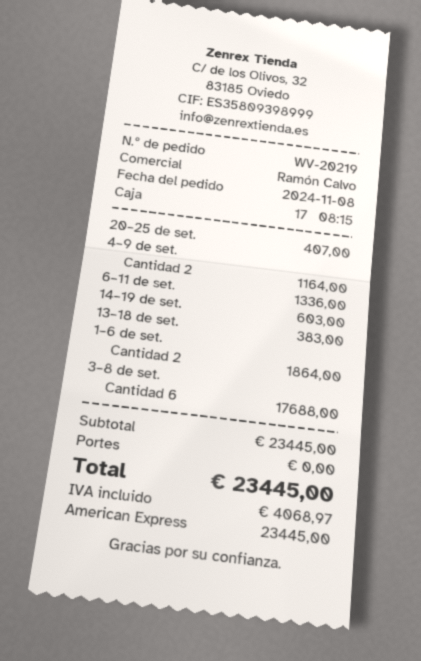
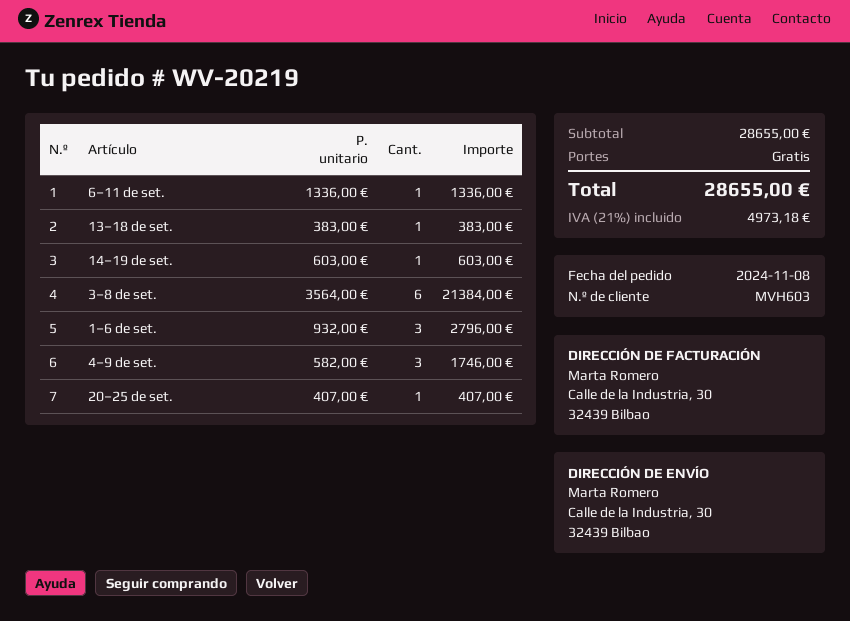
4–9 de set.: 2 for 1164.00 -> 3 for 1746.00
1–6 de set.: 2 for 1864.00 -> 3 for 2796.00
3–8 de set.: 6 for 17688.00 -> 6 for 21384.00
subtotal: 23445.00 -> 28655.00
tax: 4068.97 -> 4973.18
total: 23445.00 -> 28655.00

